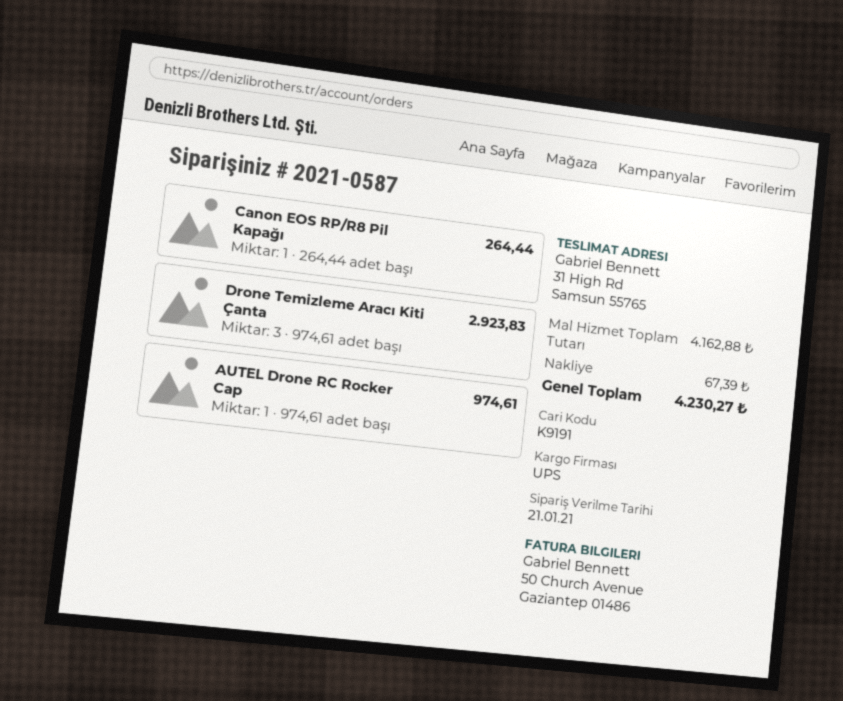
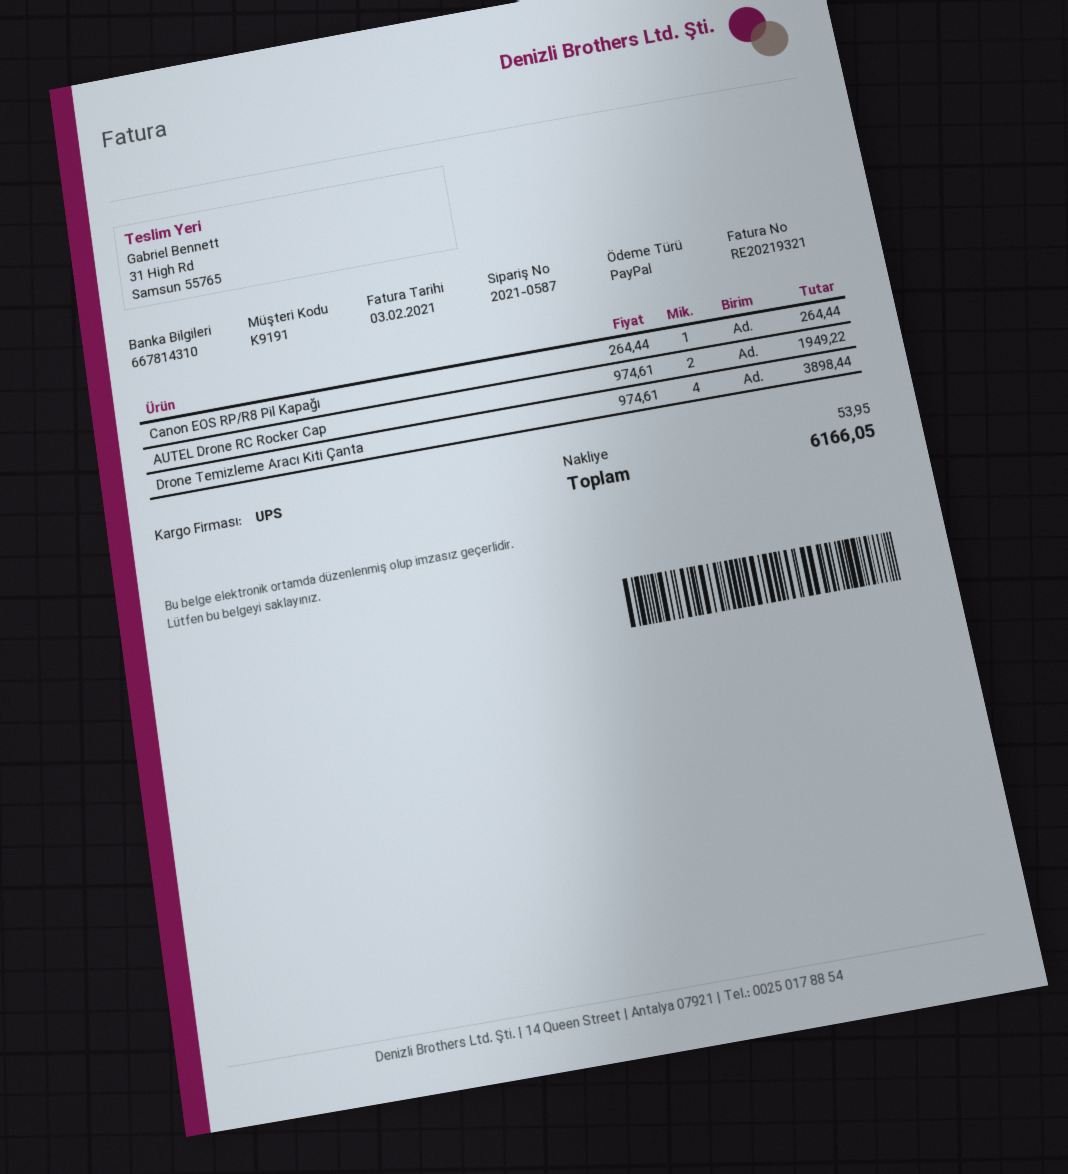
Drone Temizleme Aracı Kiti Çanta: 3 x 974.61 = 2923.83 -> 4 x 974.61 = 3898.44
AUTEL Drone RC Rocker Cap: 1 x 974.61 = 974.61 -> 2 x 974.61 = 1949.22
shipping: 67.39 -> 53.95
total: 4230.27 -> 6166.05

